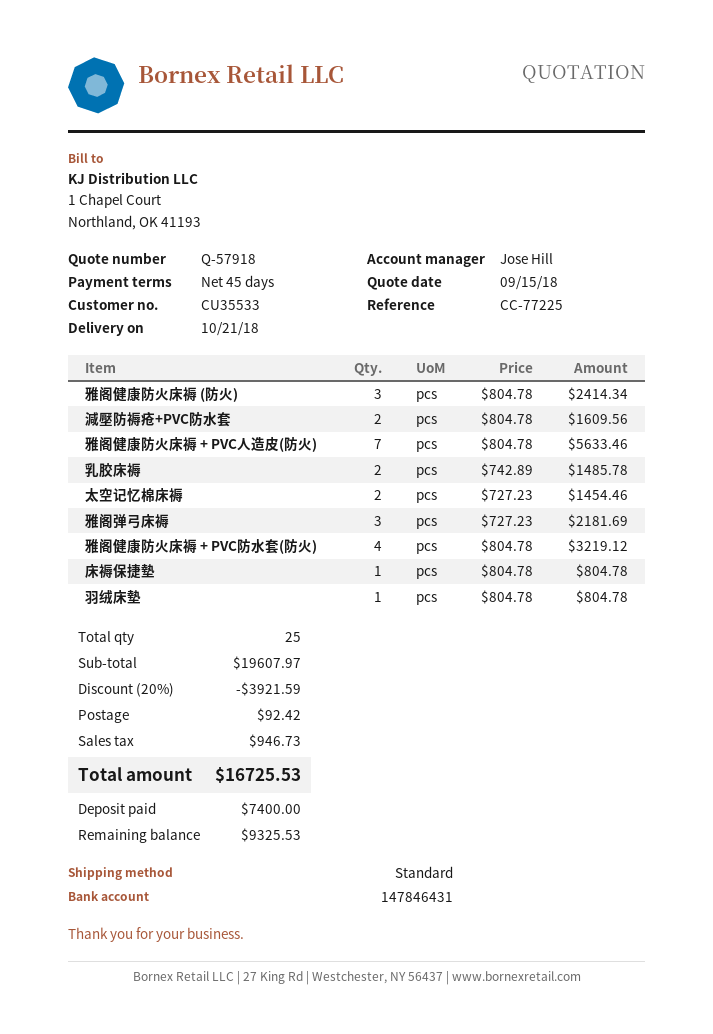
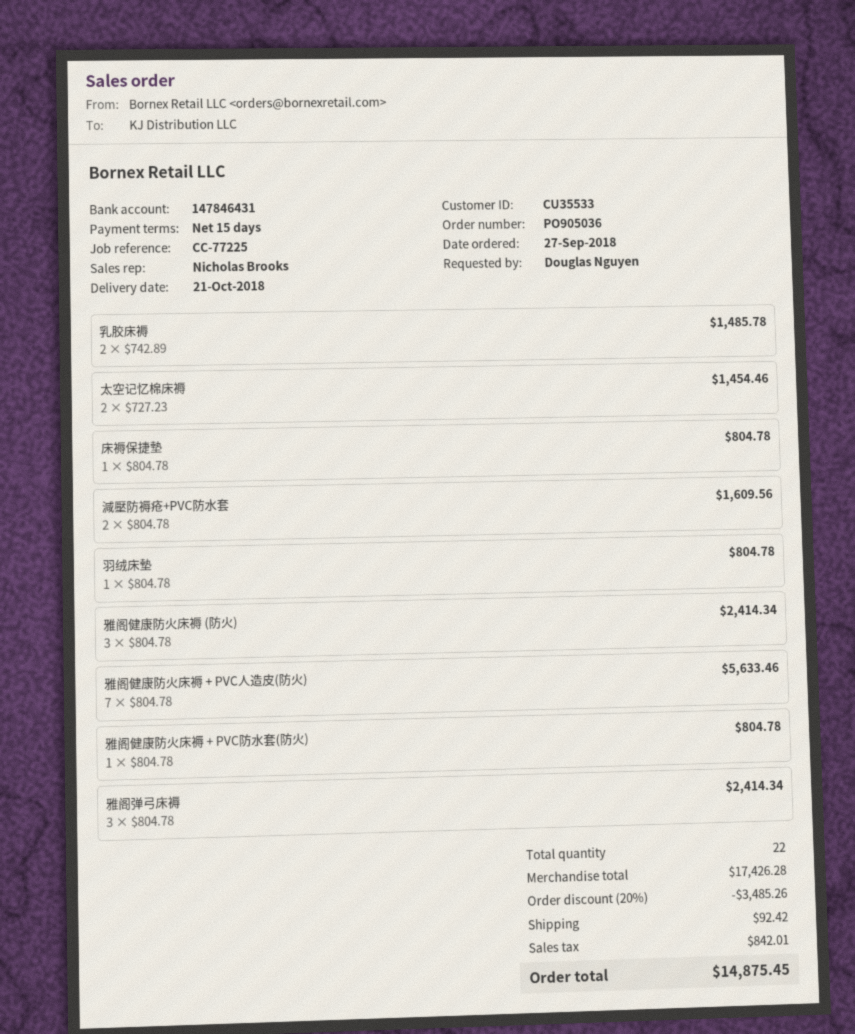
payment terms: 45 days -> 15 days
sales rep: Jose Hill -> Nicholas Brooks
雅阁弹弓床褥: 3 x 727.23 = 2181.69 -> 3 x 804.78 = 2414.34
雅阁健康防火床褥 + PVC防水套(防火): 4 x 804.78 = 3219.12 -> 1 x 804.78 = 804.78
total quantity: 25 -> 22
subtotal: 19607.97 -> 17426.28
discount: 20% = 3921.59 -> 20% = 3485.26
tax: 946.73 -> 842.01
total: 16725.53 -> 14875.45

